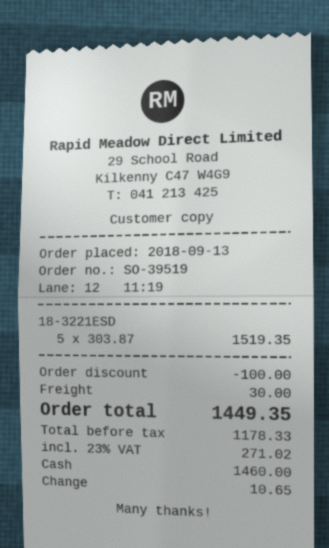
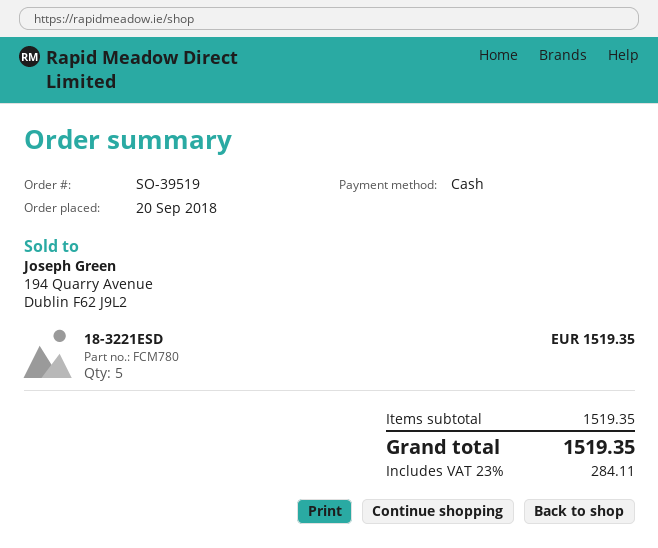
order date: 2018-09-13 -> 2018-09-20
discount: 100.00 -> none
shipping: 30.00 -> none
tax: 23% = 271.02 -> 23% = 284.11
total: 1449.35 -> 1519.35

